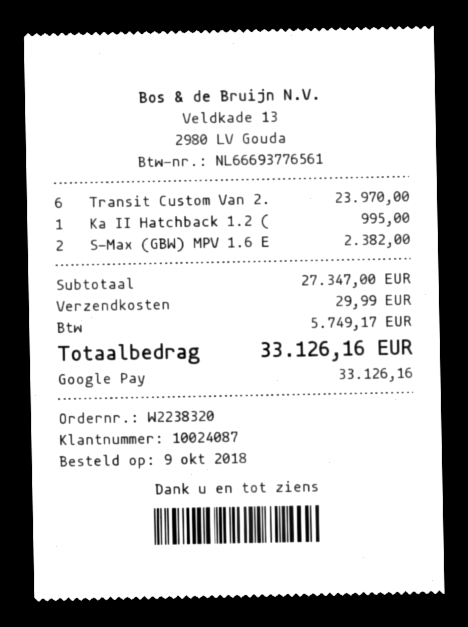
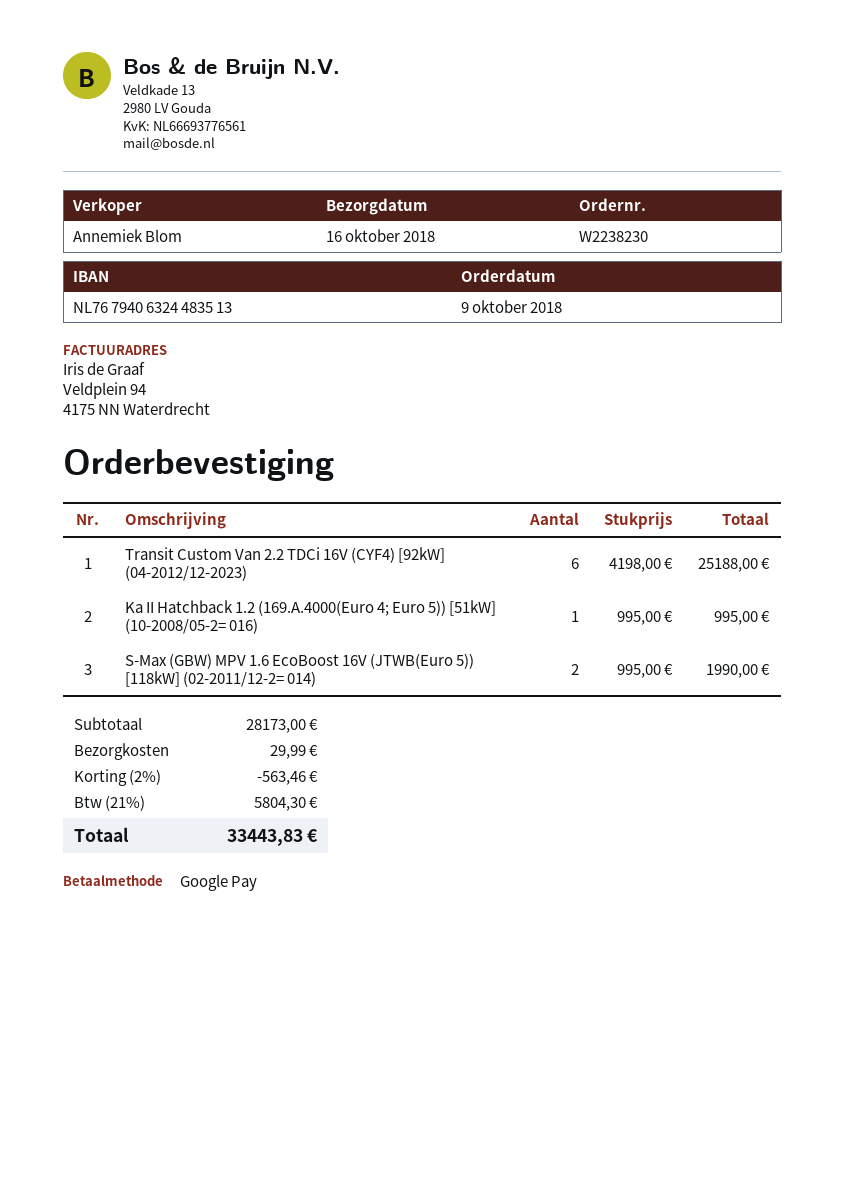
order number: W2238320 -> W2238230
Transit Custom Van 2.: 6 for 23970.00 -> 6 for 25188.00
S-Max (GBW) MPV 1.6 E: 2 for 2382.00 -> 2 for 1990.00
subtotal: 27347.00 -> 28173.00
discount: none -> 2% = 563.46
tax: 5749.17 -> 5804.30
total: 33126.16 -> 33443.83

